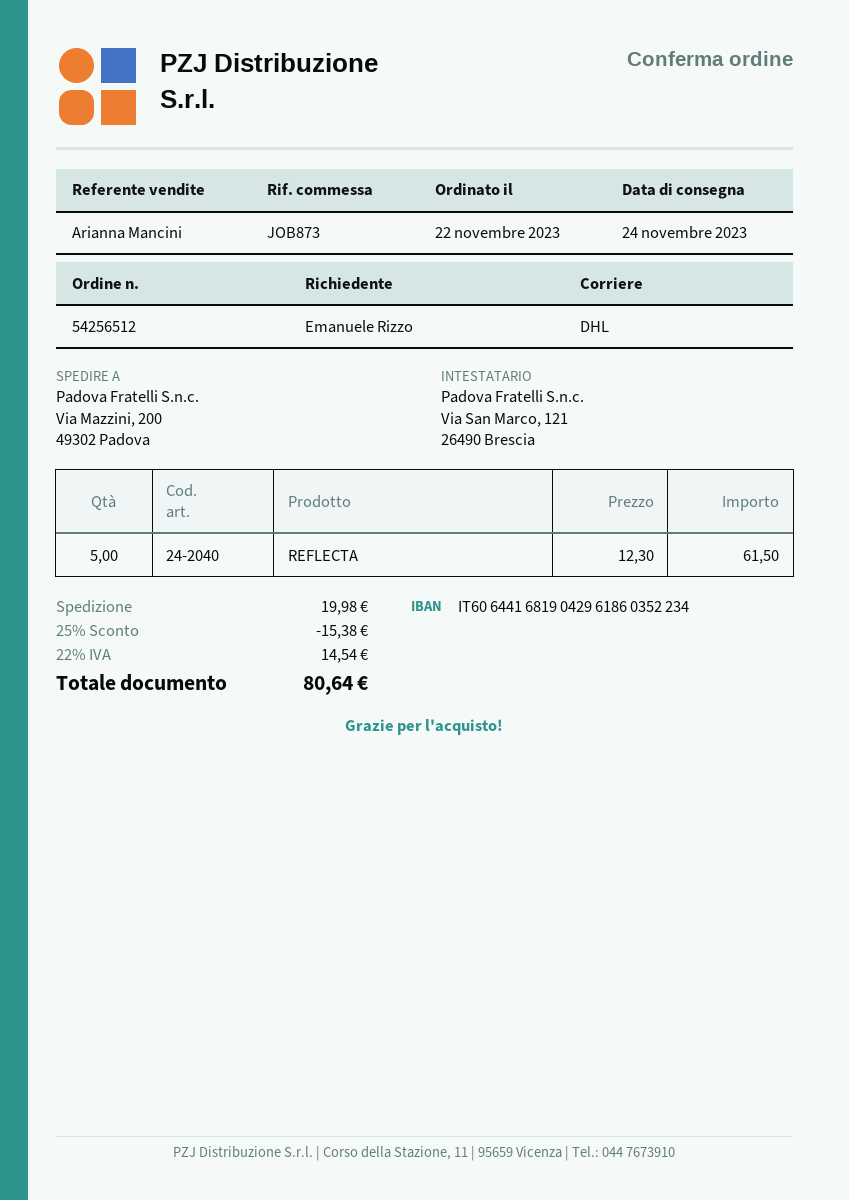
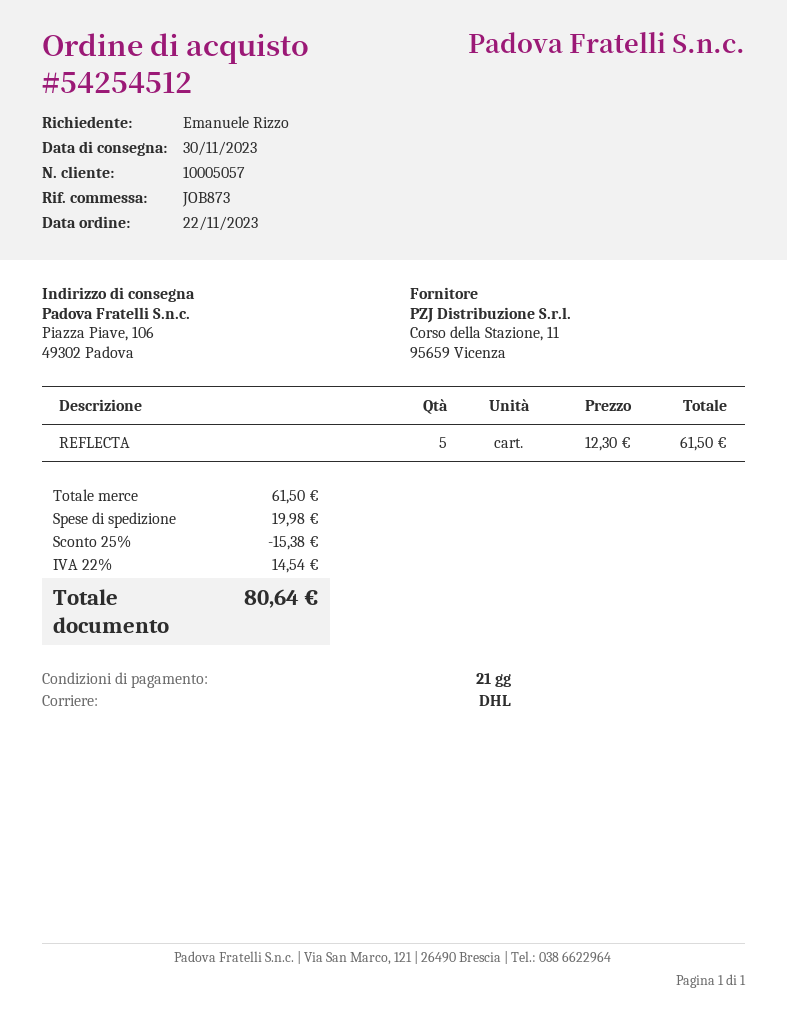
order number: 54256512 -> 54254512
delivery date: 2023-11-24 -> 2023-11-30
ship to: Via Mazzini, 200, 49302 Padova -> Piazza Piave, 106, 49302 Padova

